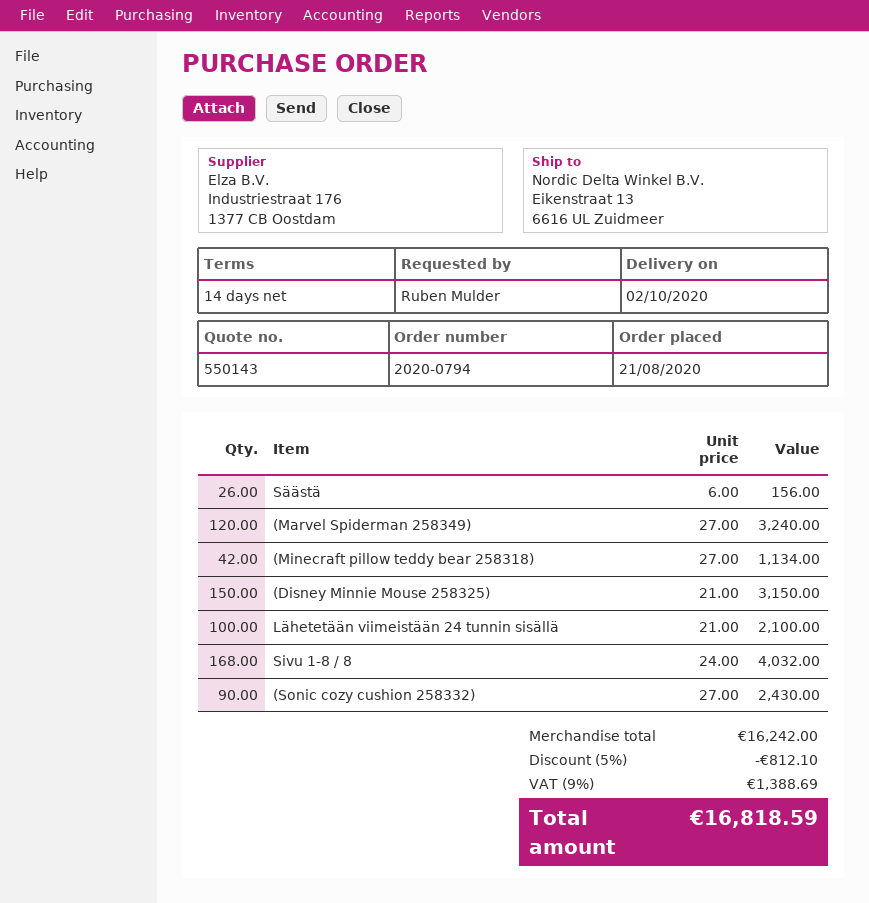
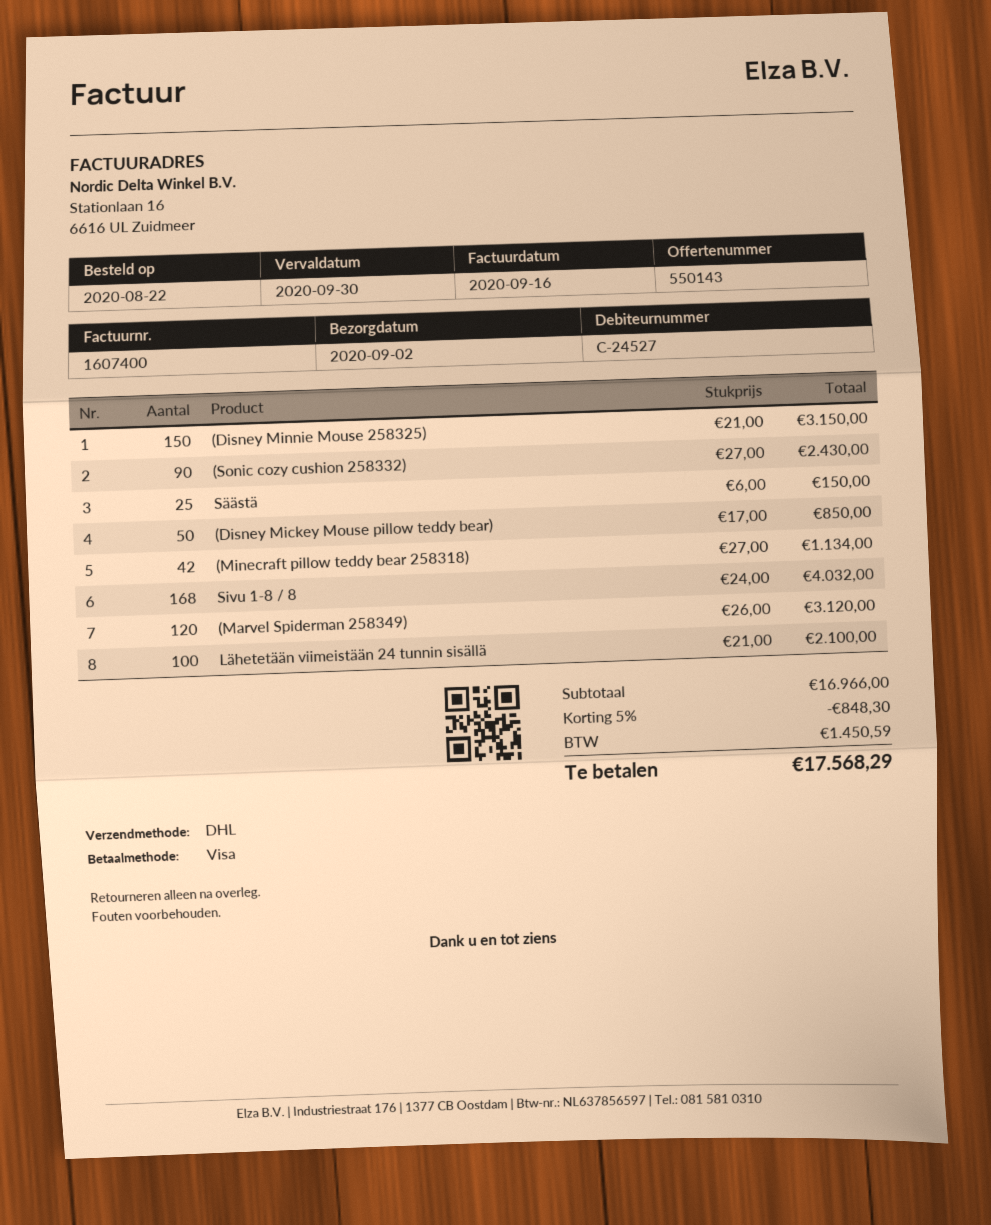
order date: 2020-08-21 -> 2020-08-22
delivery date: 2020-10-02 -> 2020-09-02
Säästä: 26 x 6.00 = 156.00 -> 25 x 6.00 = 150.00
(Marvel Spiderman 258349): 120 x 27.00 = 3240.00 -> 120 x 26.00 = 3120.00
(Disney Mickey Mouse pillow teddy bear): none -> 50 x 17.00 = 850.00
subtotal: 16242.00 -> 16966.00
discount: 5% = 812.10 -> 5% = 848.30
tax: 1388.69 -> 1450.59
total: 16818.59 -> 17568.29

